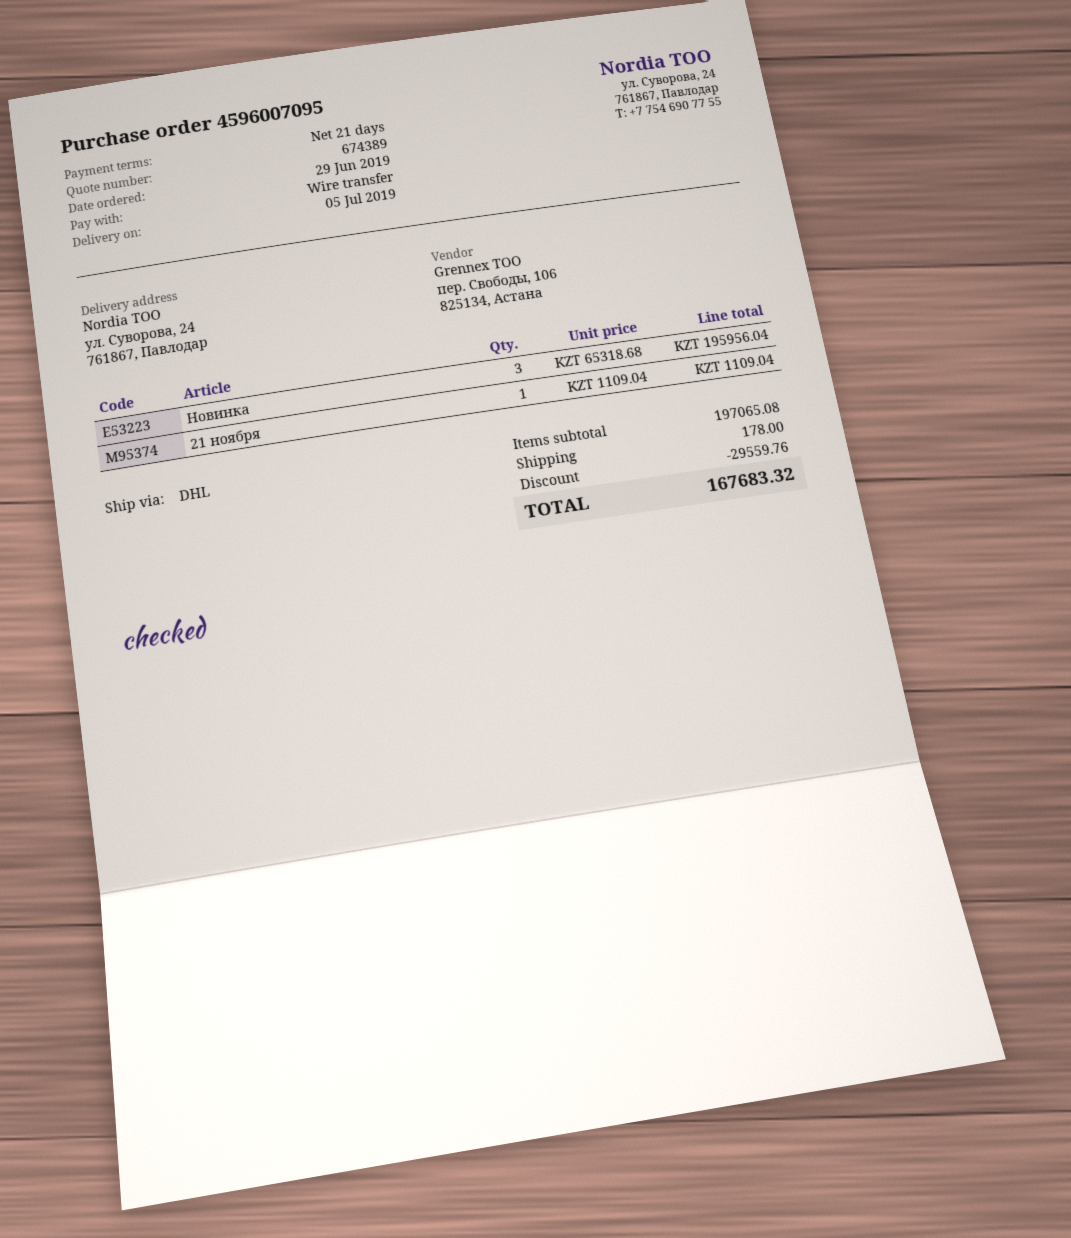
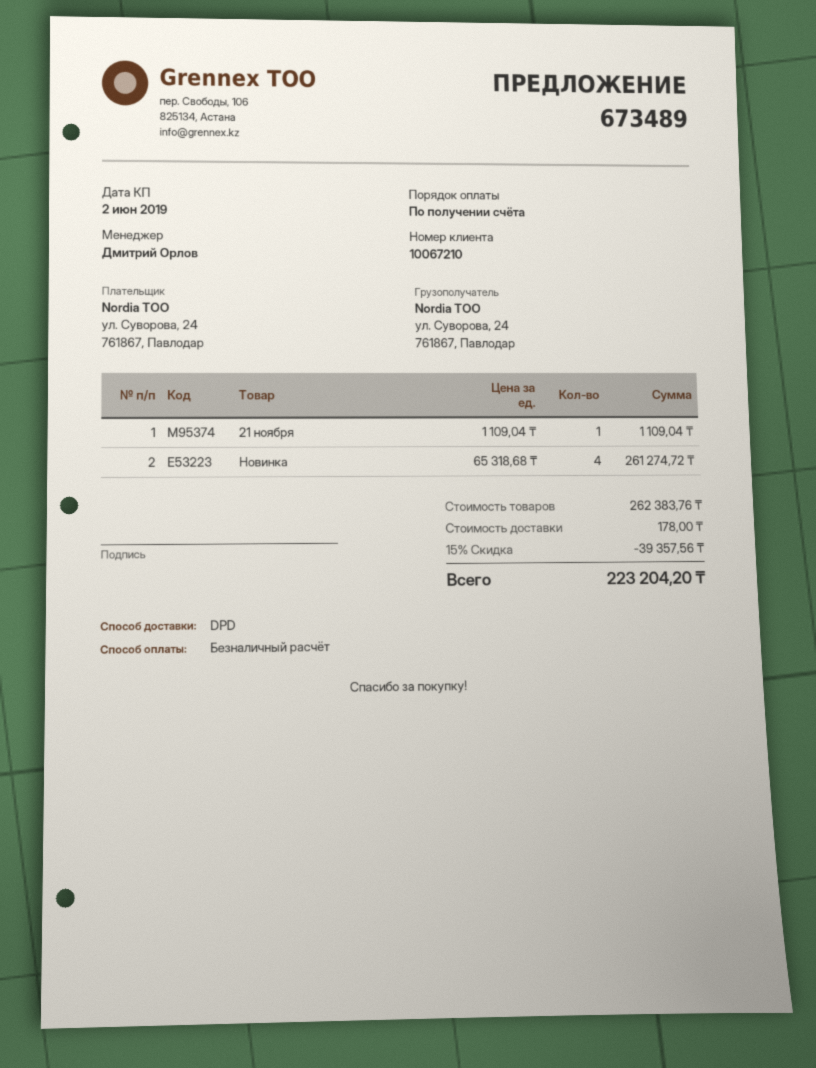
quote number: 674389 -> 673489
payment terms: 21 days -> on receipt
shipping method: DHL -> DPD
Новинка: 3 x 65318.68 = 195956.04 -> 4 x 65318.68 = 261274.72
subtotal: 197065.08 -> 262383.76
discount: 29559.76 -> 39357.56
total: 167683.32 -> 223204.20

